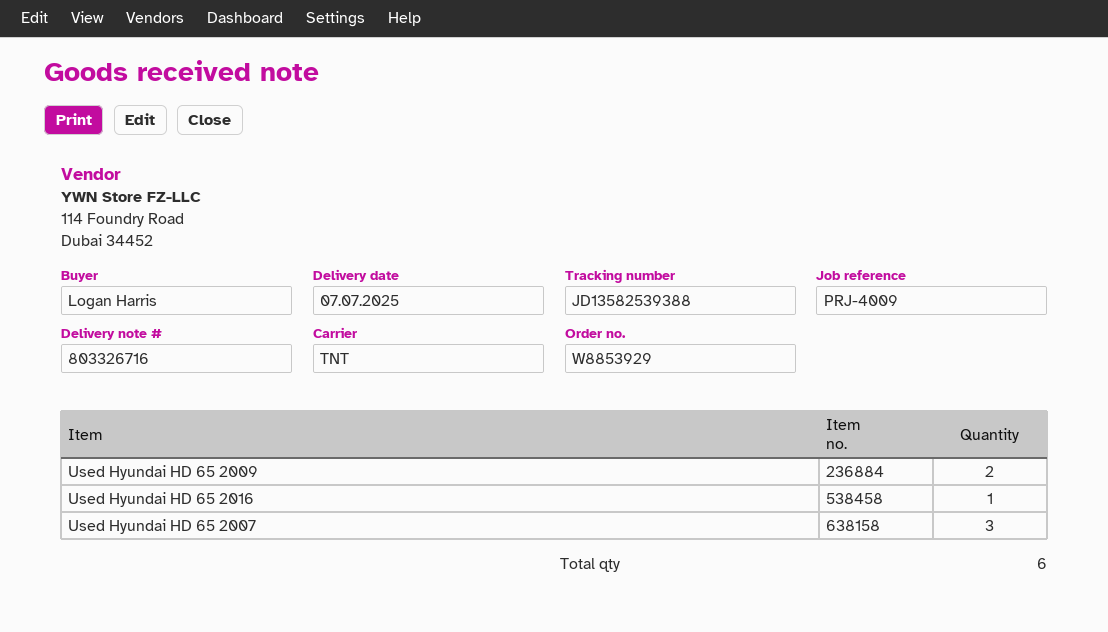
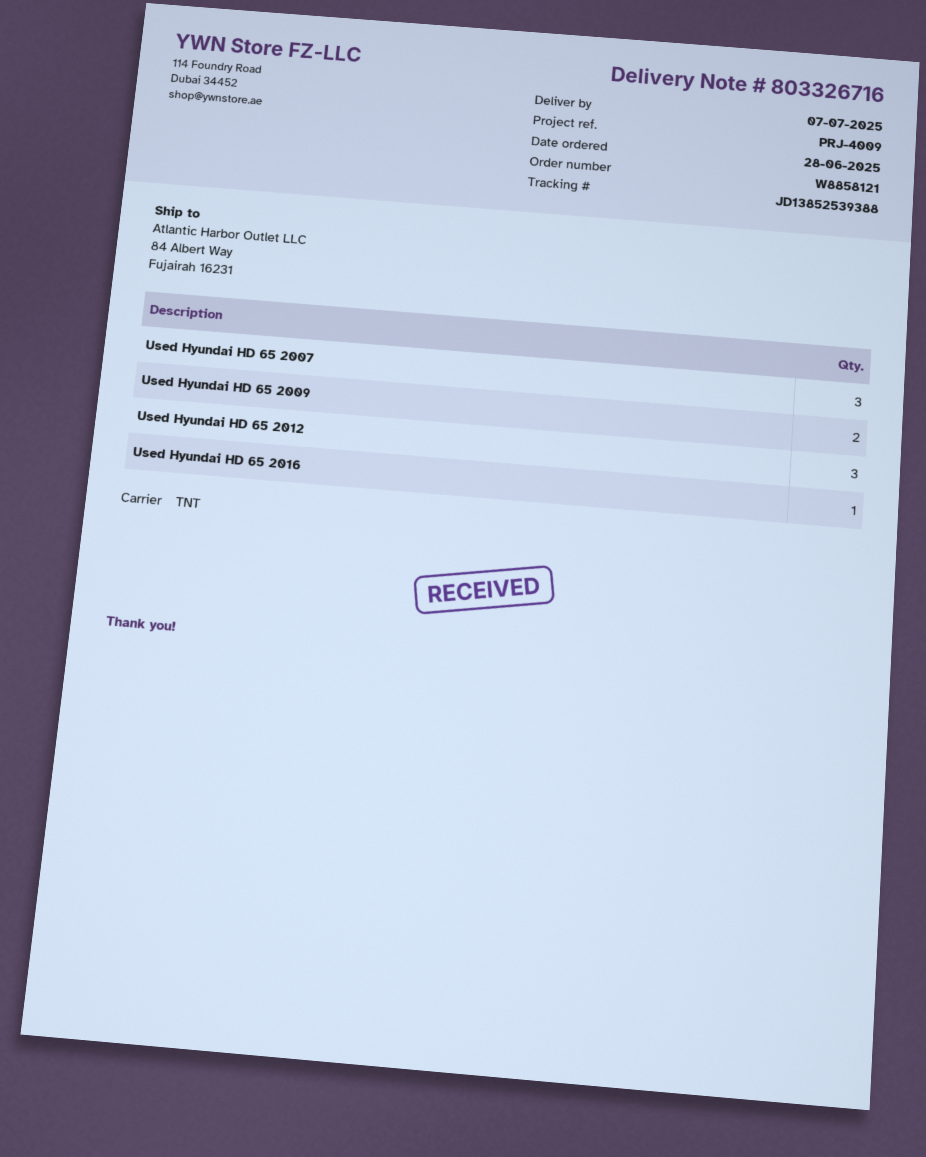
order number: W8853929 -> W8858121
tracking number: JD13582539388 -> JD13852539388
Used Hyundai HD 65 2012: none -> 3

